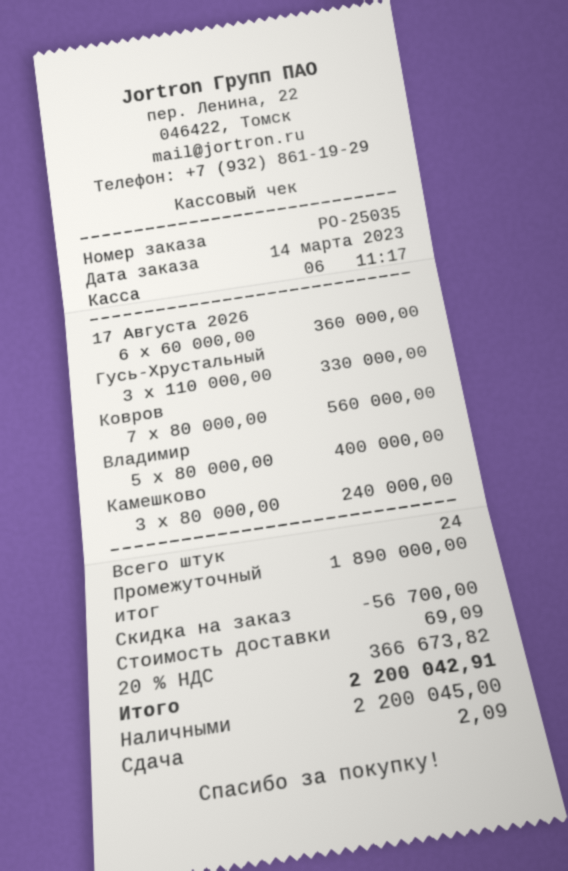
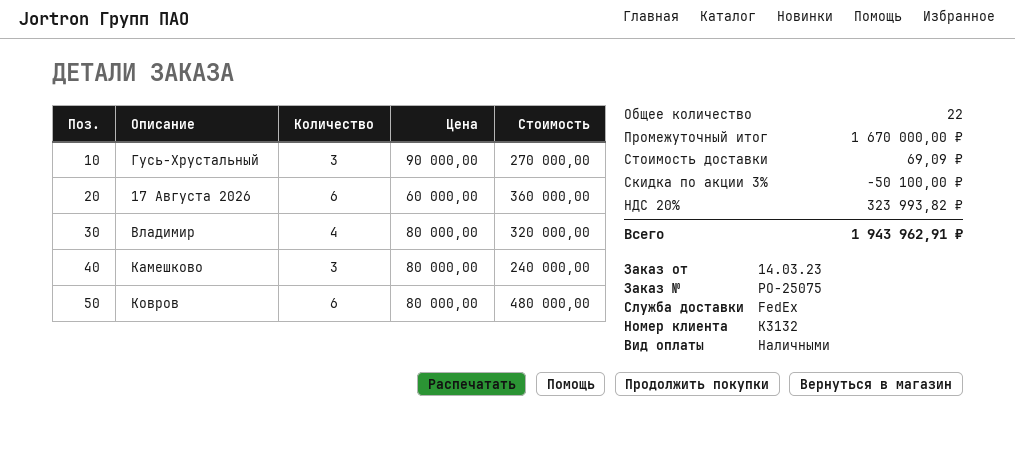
order number: PO-25035 -> PO-25075
Гусь-Хрустальный: 3 x 110000.00 = 330000.00 -> 3 x 90000.00 = 270000.00
Ковров: 7 x 80000.00 = 560000.00 -> 6 x 80000.00 = 480000.00
Владимир: 5 x 80000.00 = 400000.00 -> 4 x 80000.00 = 320000.00
total quantity: 24 -> 22
subtotal: 1890000.00 -> 1670000.00
discount: 56700.00 -> 50100.00
tax: 20% = 366673.82 -> 20% = 323993.82
total: 2200042.91 -> 1943962.91

